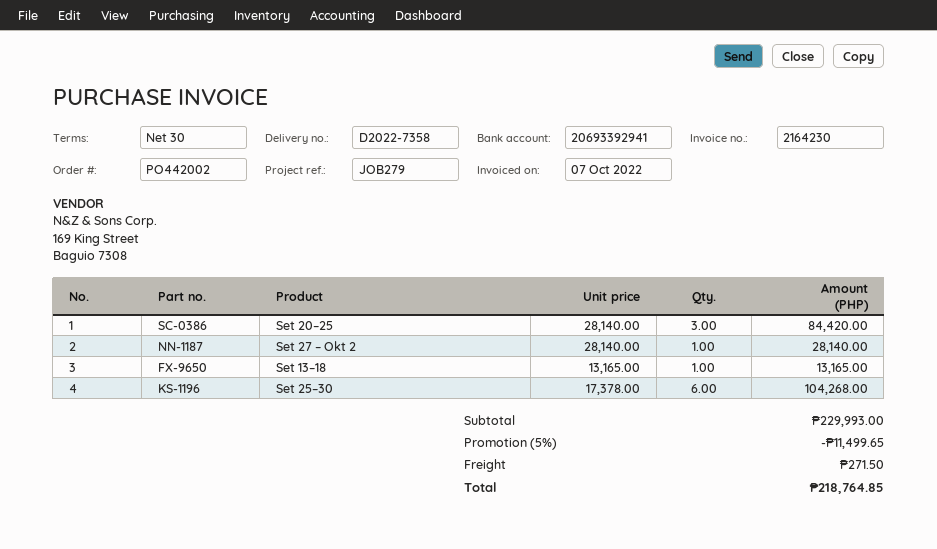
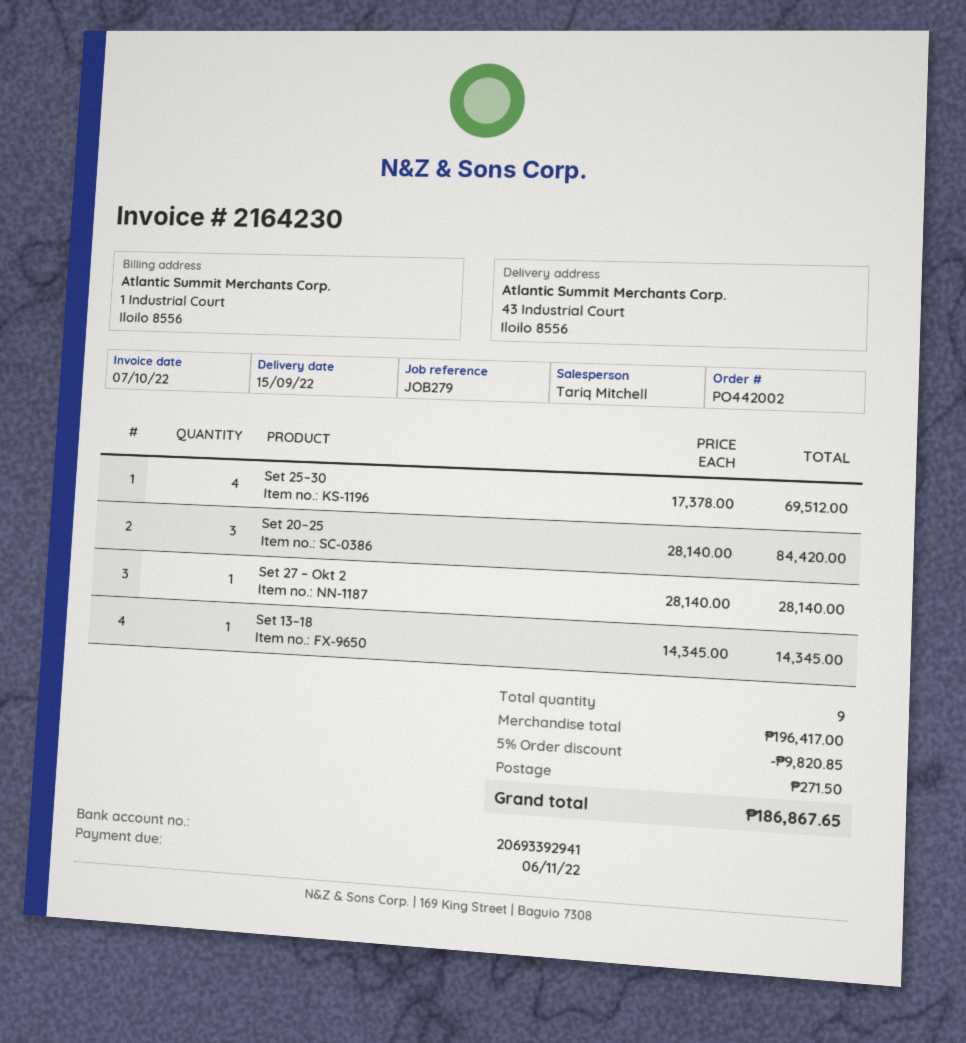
Set 13–18: 1 x 13165.00 = 13165.00 -> 1 x 14345.00 = 14345.00
Set 25–30: 6 x 17378.00 = 104268.00 -> 4 x 17378.00 = 69512.00
subtotal: 229993.00 -> 196417.00
discount: 5% = 11499.65 -> 5% = 9820.85
total: 218764.85 -> 186867.65

